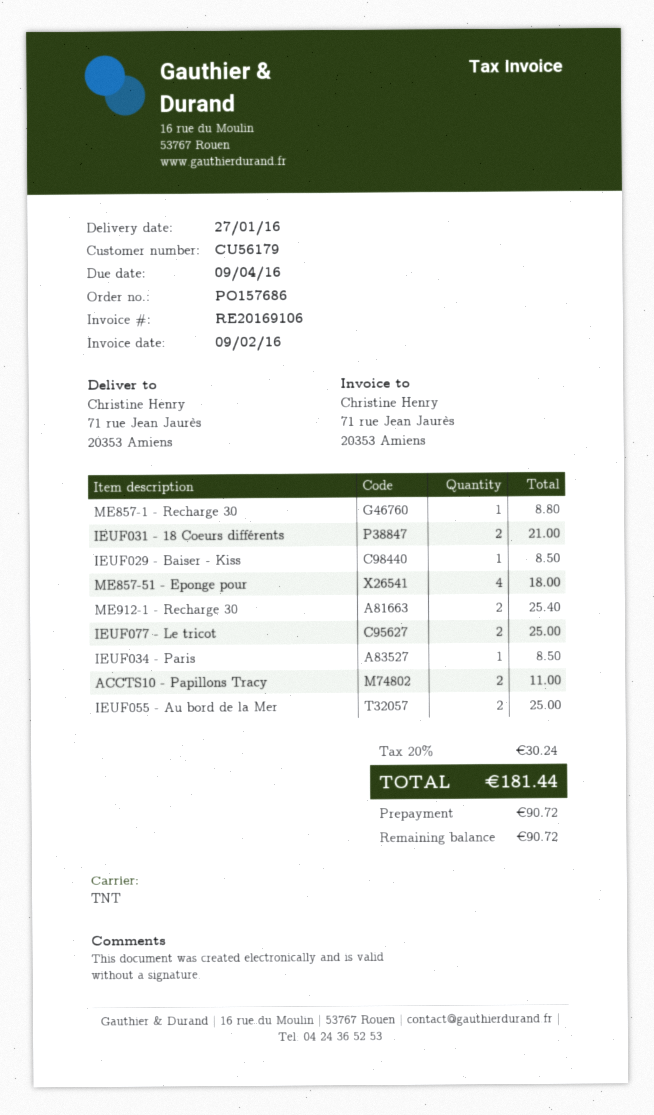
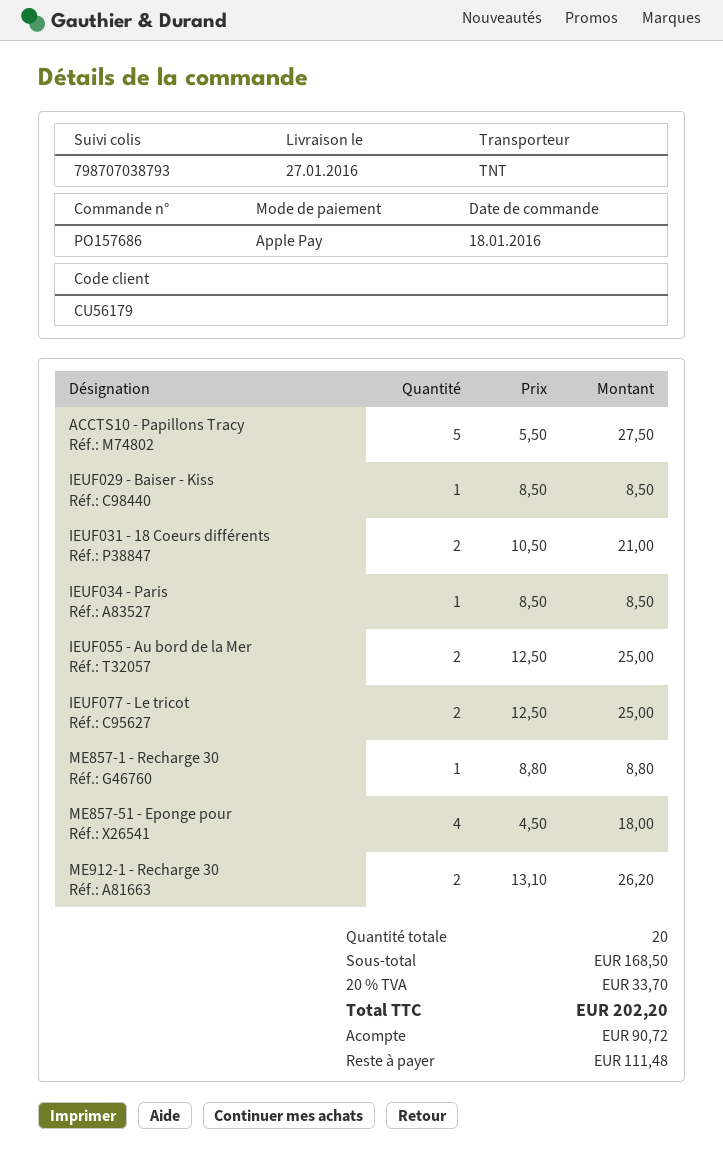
ME912-1 - Recharge 30: 2 for 25.40 -> 2 for 26.20
ACCTS10 - Papillons Tracy: 2 for 11.00 -> 5 for 27.50
tax: 20% = 30.24 -> 20% = 33.70
total: 181.44 -> 202.20
balance: 90.72 -> 111.48

